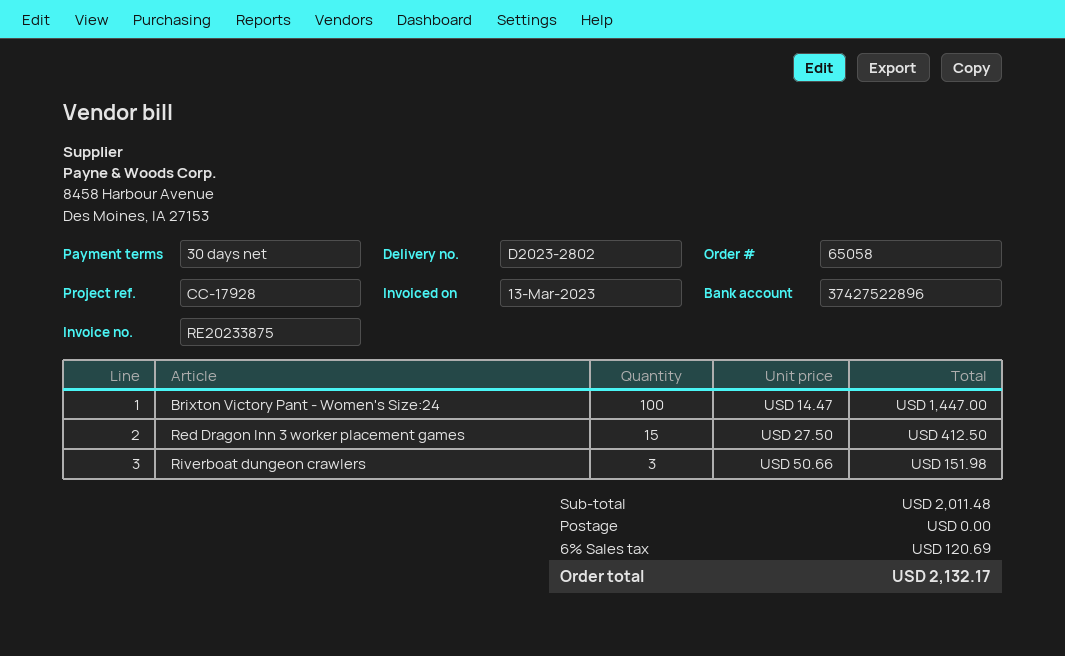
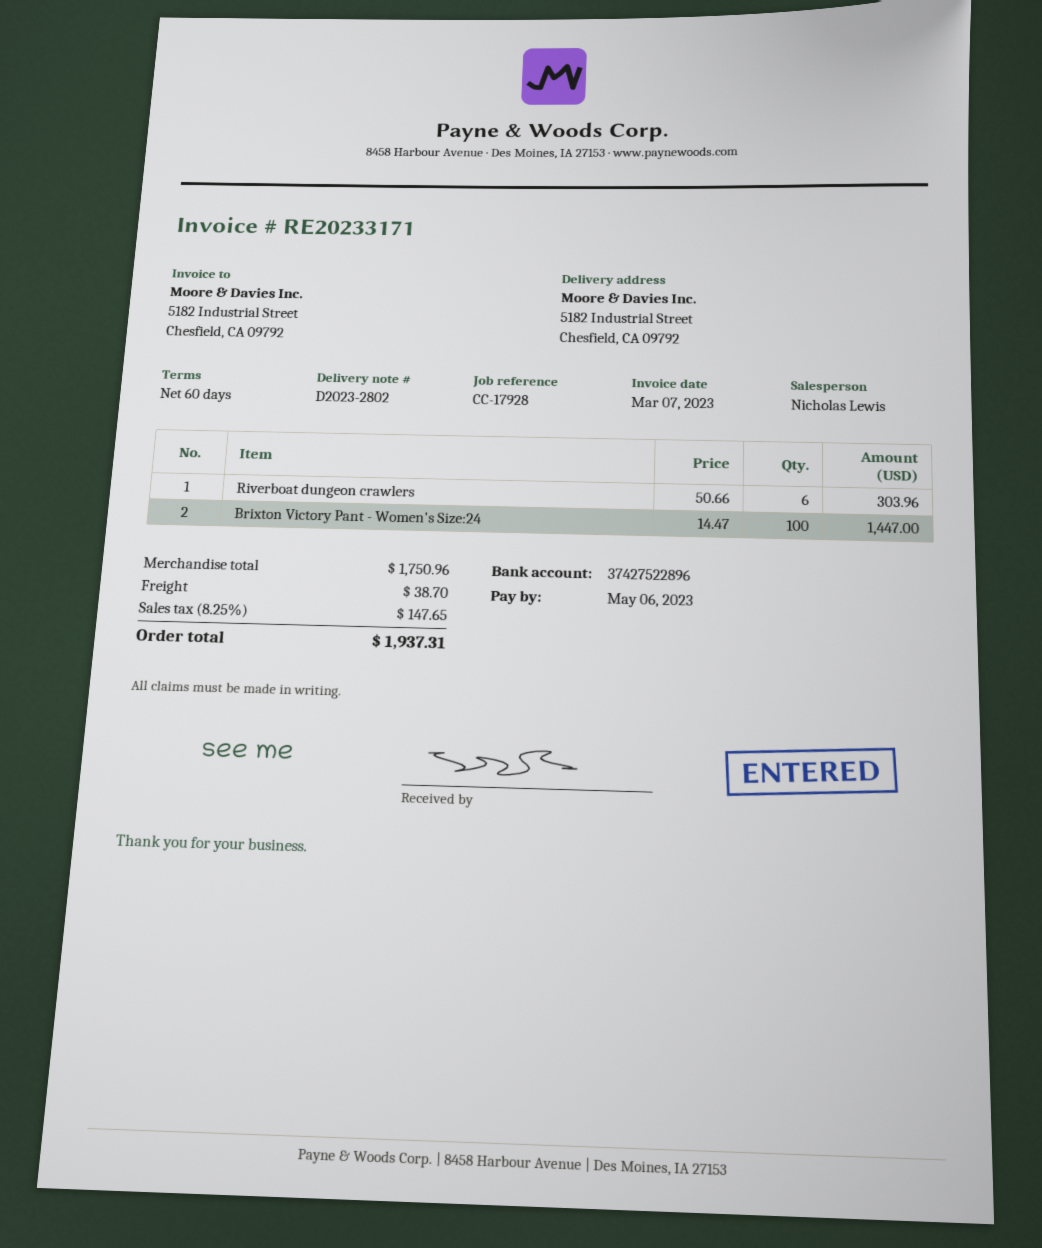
invoice number: RE20233875 -> RE20233171
invoice date: 2023-03-13 -> 2023-03-07
payment terms: 30 days -> 60 days
Red Dragon Inn 3 worker placement games: 15 x 27.50 = 412.50 -> none
Riverboat dungeon crawlers: 3 x 50.66 = 151.98 -> 6 x 50.66 = 303.96
subtotal: 2011.48 -> 1750.96
shipping: 0.00 -> 38.70
tax: 6% = 120.69 -> 8.25% = 147.65
total: 2132.17 -> 1937.31

